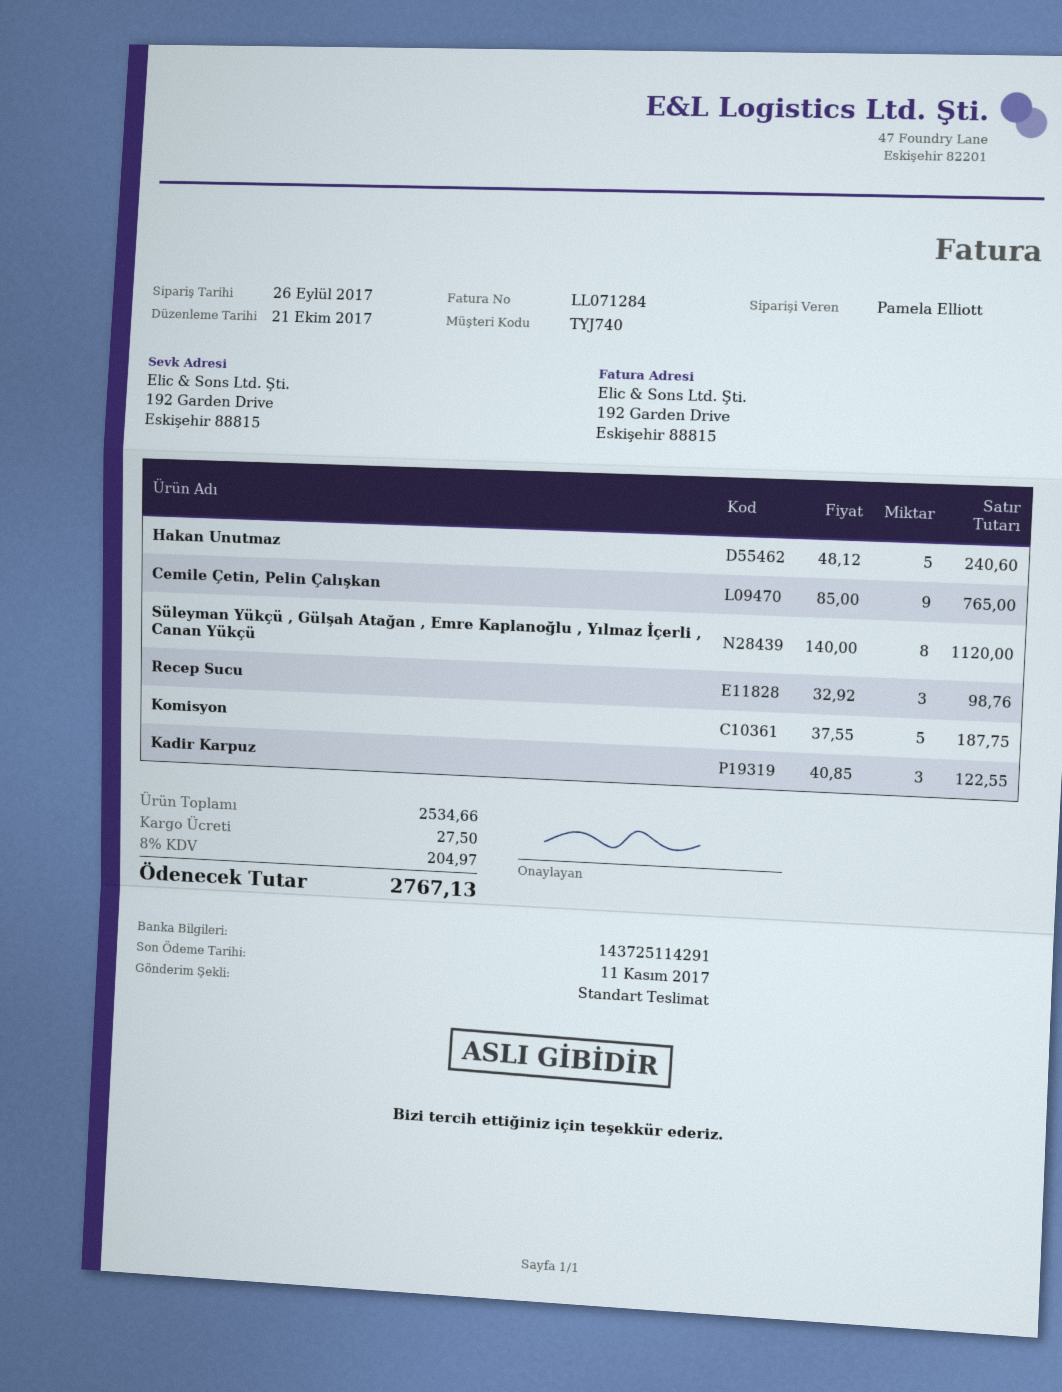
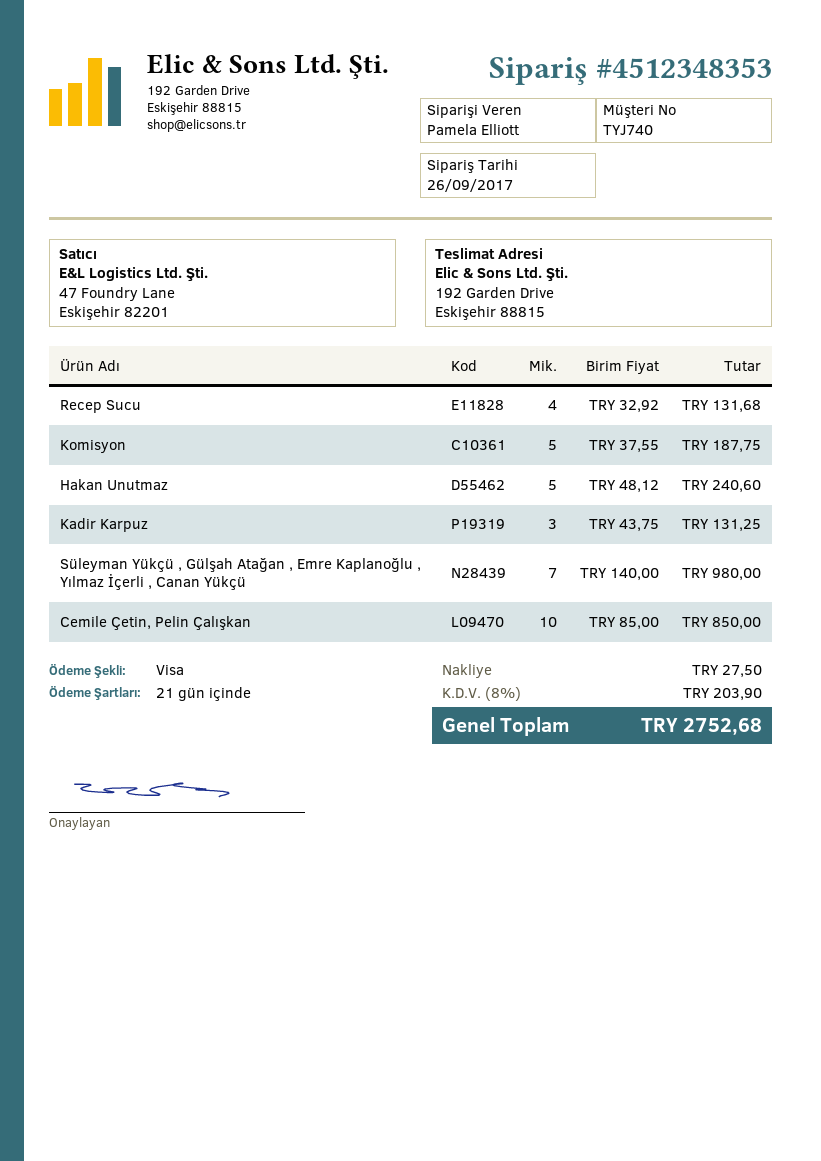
Cemile Çetin, Pelin Çalışkan: 9 x 85.00 = 765.00 -> 10 x 85.00 = 850.00
Süleyman Yükçü , Gülşah Atağan , Emre Kaplanoğlu , Yılmaz İçerli , Canan Yükçü: 8 x 140.00 = 1120.00 -> 7 x 140.00 = 980.00
Recep Sucu: 3 x 32.92 = 98.76 -> 4 x 32.92 = 131.68
Kadir Karpuz: 3 x 40.85 = 122.55 -> 3 x 43.75 = 131.25
tax: 8% = 204.97 -> 8% = 203.90
total: 2767.13 -> 2752.68

